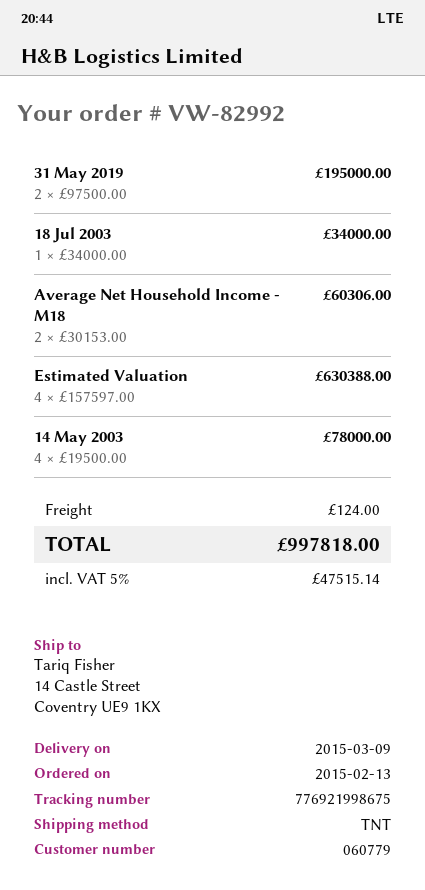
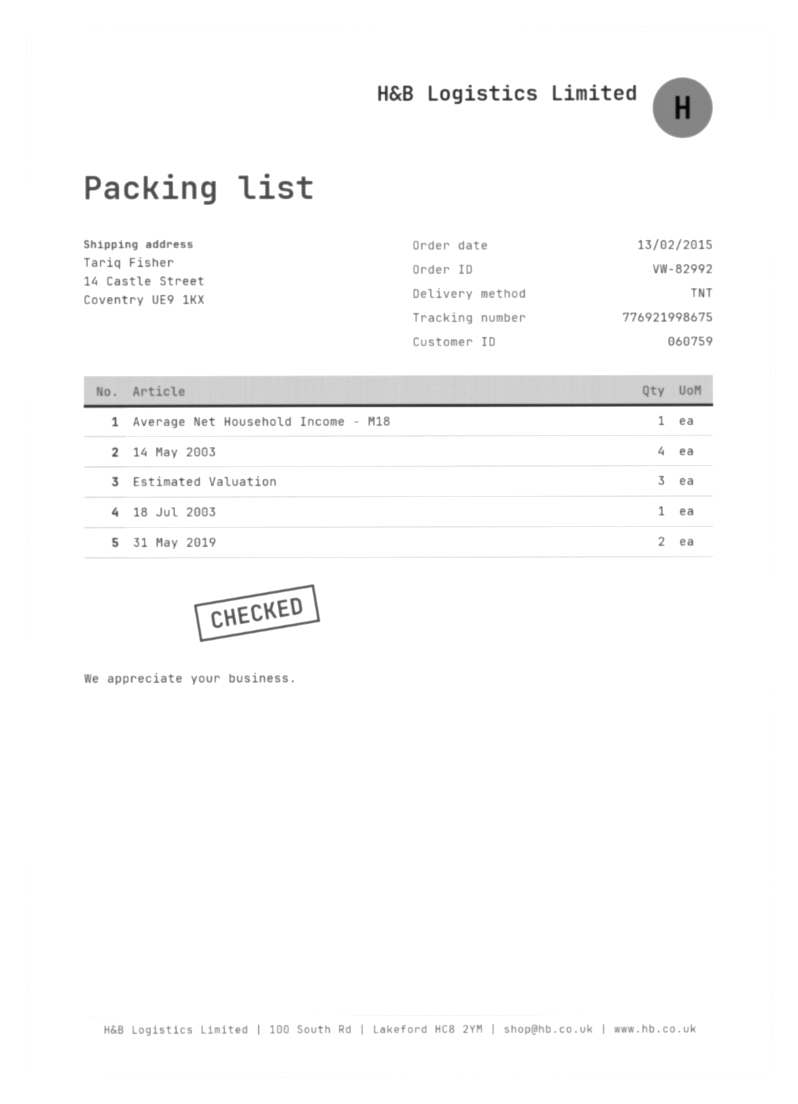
customer number: 060779 -> 060759
Average Net Household Income - M18: 2 -> 1
Estimated Valuation: 4 -> 3

